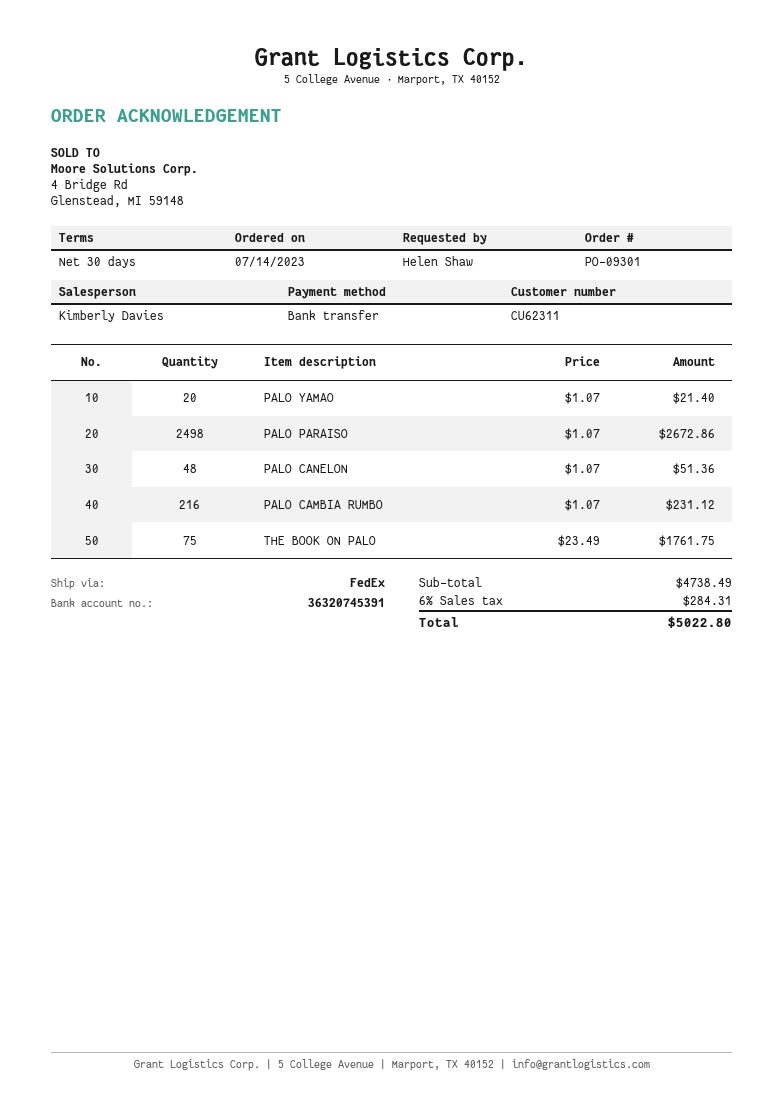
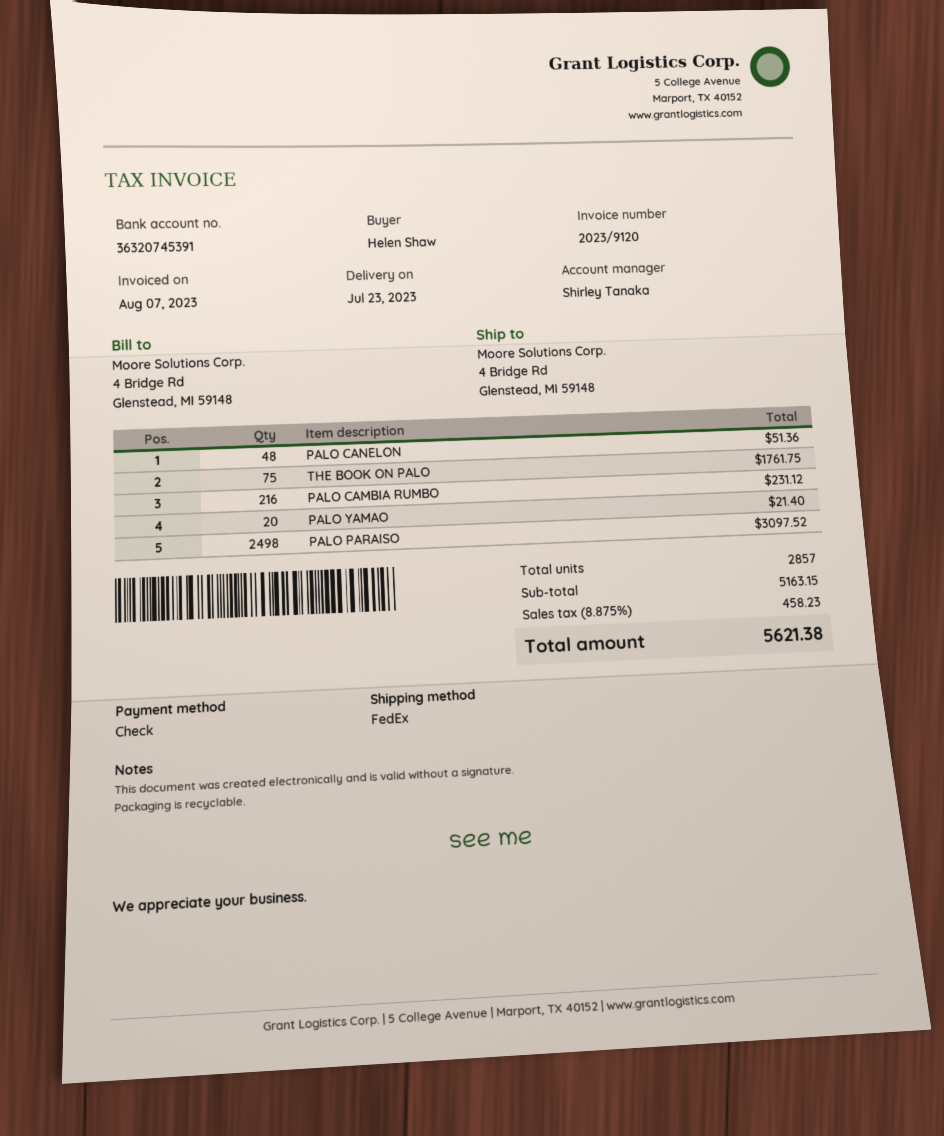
sales rep: Kimberly Davies -> Shirley Tanaka
payment method: bank transfer -> cheque
PALO PARAISO: 2498 for 2672.86 -> 2498 for 3097.52
subtotal: 4738.49 -> 5163.15
tax: 6% = 284.31 -> 8.875% = 458.23
total: 5022.80 -> 5621.38

